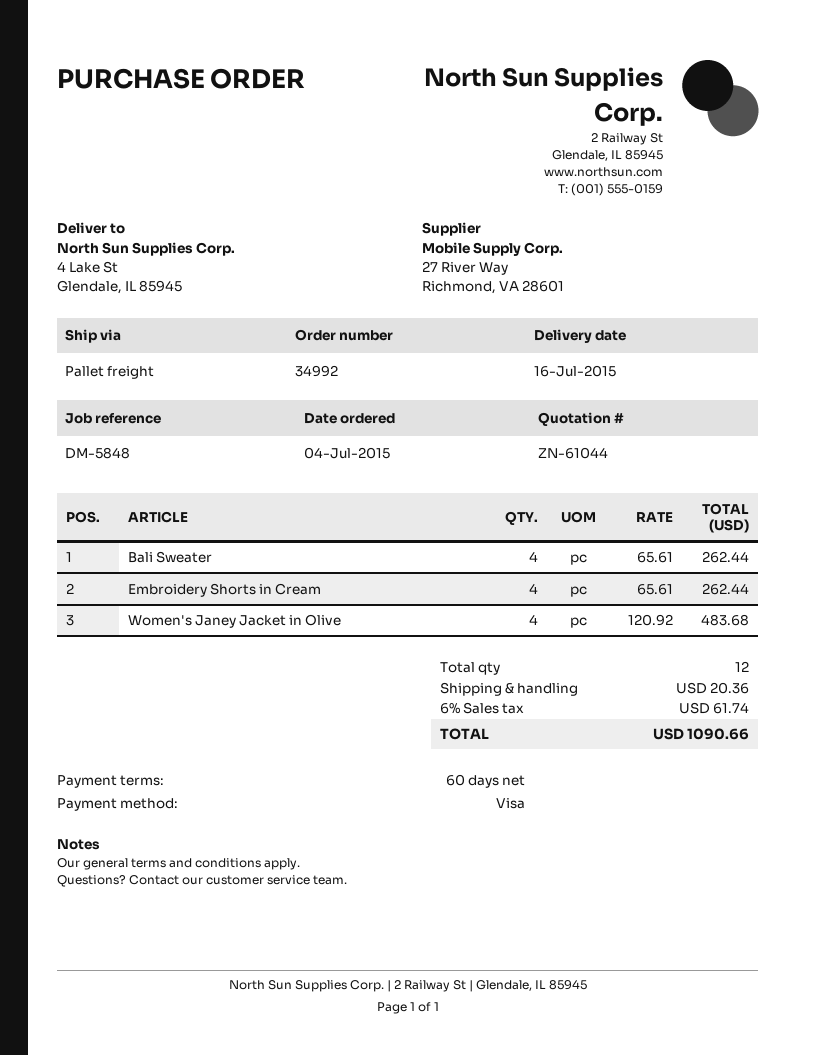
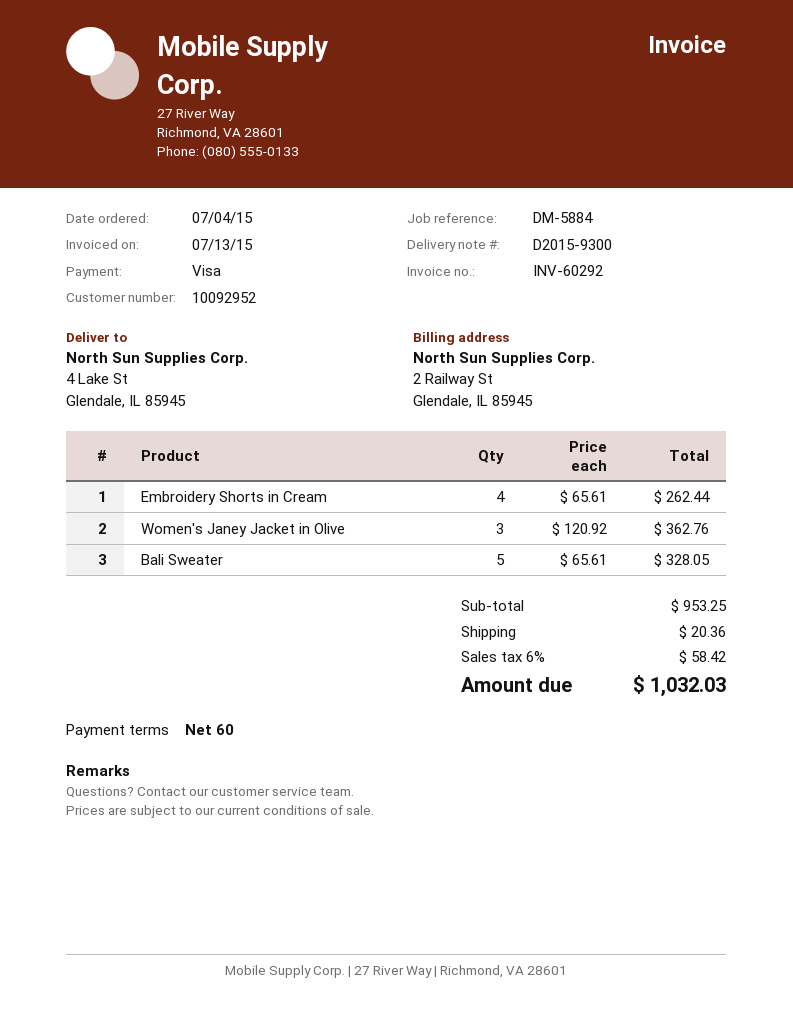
reference: DM-5848 -> DM-5884
Bali Sweater: 4 x 65.61 = 262.44 -> 5 x 65.61 = 328.05
Women's Janey Jacket in Olive: 4 x 120.92 = 483.68 -> 3 x 120.92 = 362.76
tax: 6% = 61.74 -> 6% = 58.42
total: 1090.66 -> 1032.03

